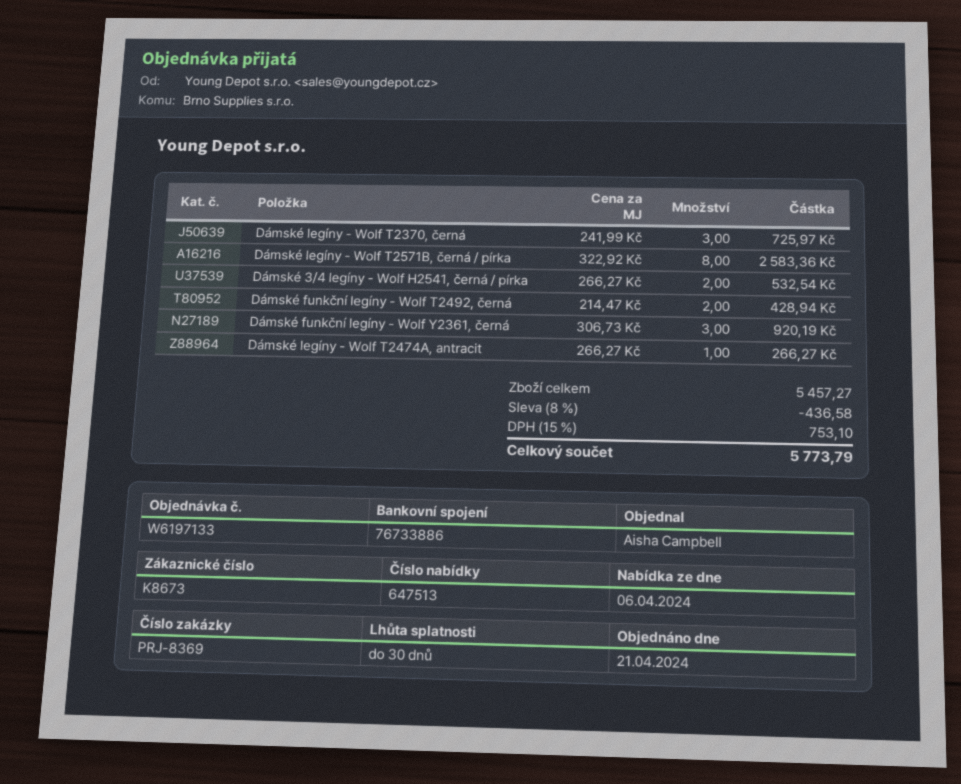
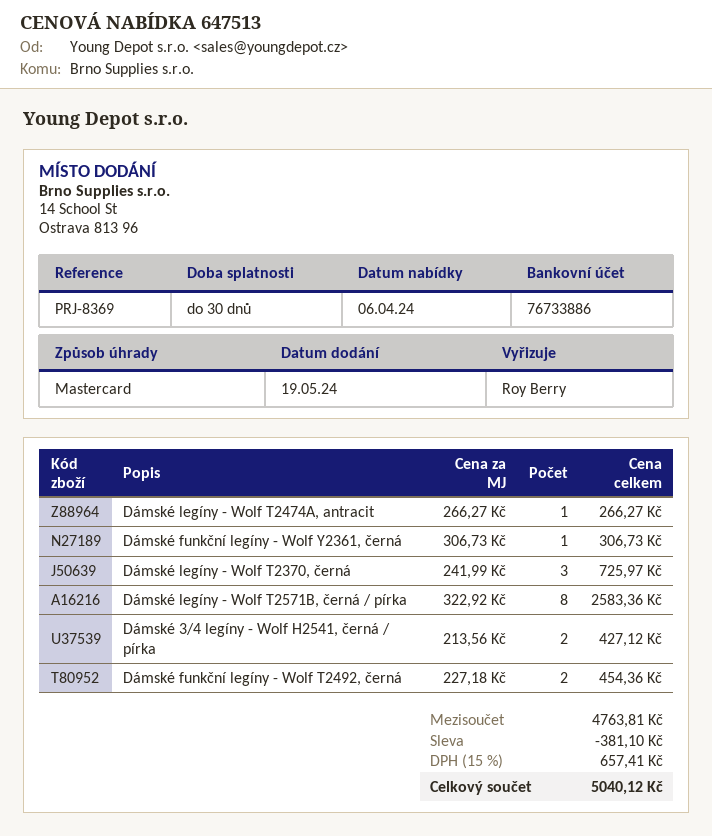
Dámské 3/4 legíny - Wolf H2541, černá / pírka: 2 x 266.27 = 532.54 -> 2 x 213.56 = 427.12
Dámské funkční legíny - Wolf T2492, černá: 2 x 214.47 = 428.94 -> 2 x 227.18 = 454.36
Dámské funkční legíny - Wolf Y2361, černá: 3 x 306.73 = 920.19 -> 1 x 306.73 = 306.73
subtotal: 5457.27 -> 4763.81
discount: 436.58 -> 381.10
tax: 15% = 753.10 -> 15% = 657.41
total: 5773.79 -> 5040.12

